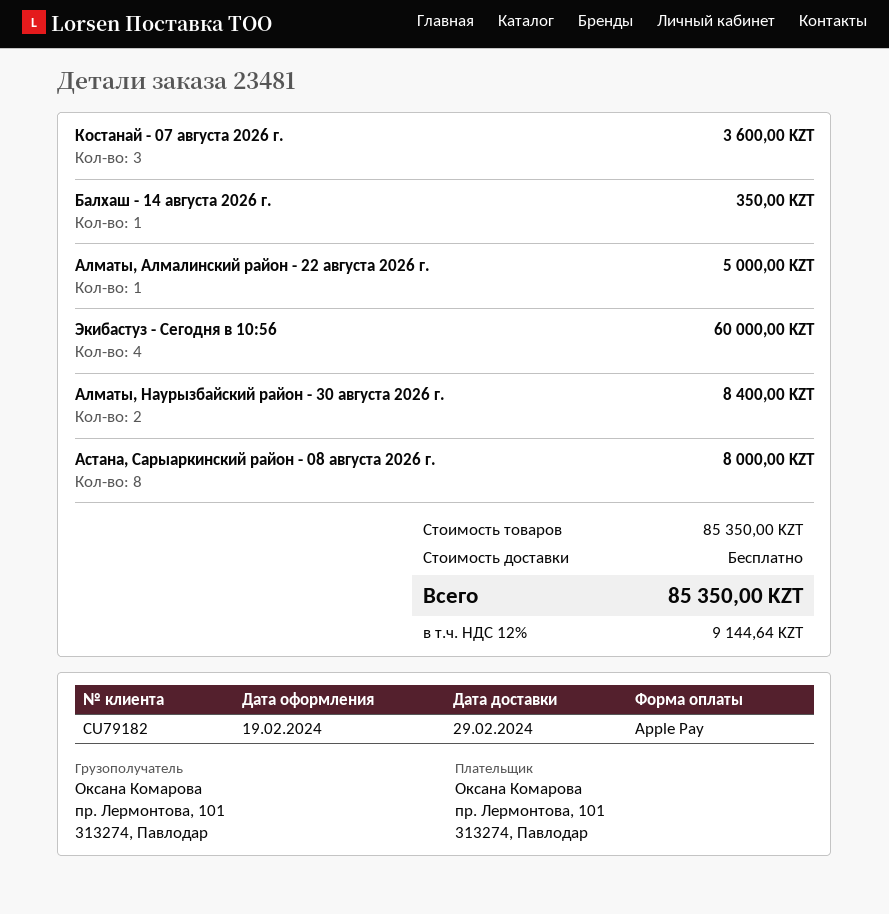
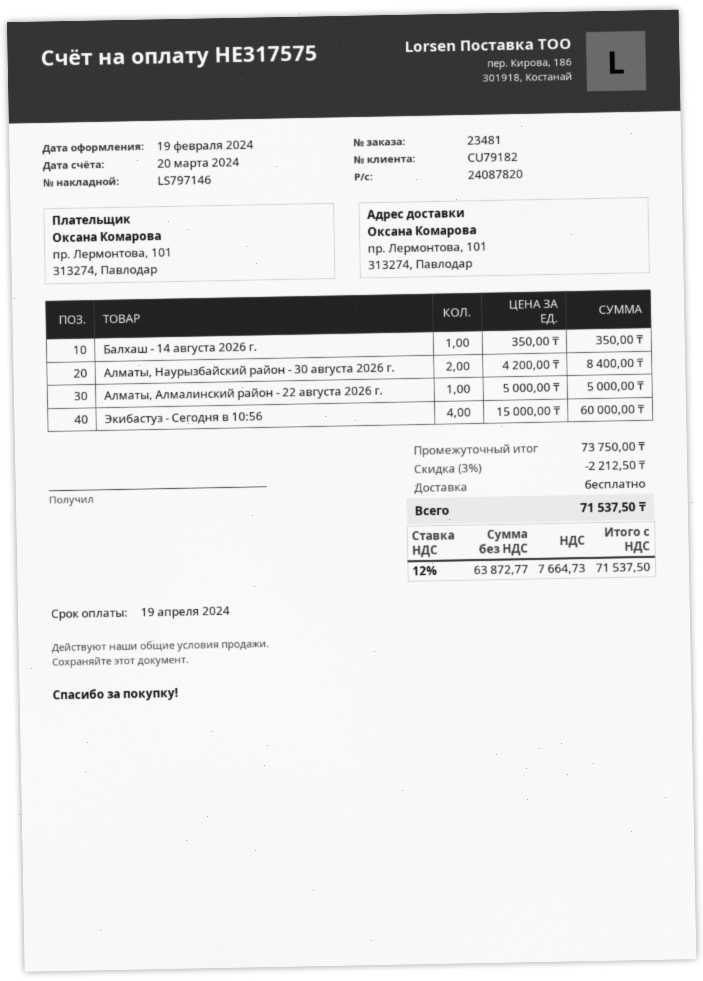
Костанай - 07 августа 2026 г.: 3 for 3600.00 -> none
Астана, Сарыаркинский район - 08 августа 2026 г.: 8 for 8000.00 -> none
subtotal: 85350.00 -> 73750.00
discount: none -> 3% = 2212.50
tax: 12% = 9144.64 -> 12% = 7664.73
total: 85350.00 -> 71537.50

